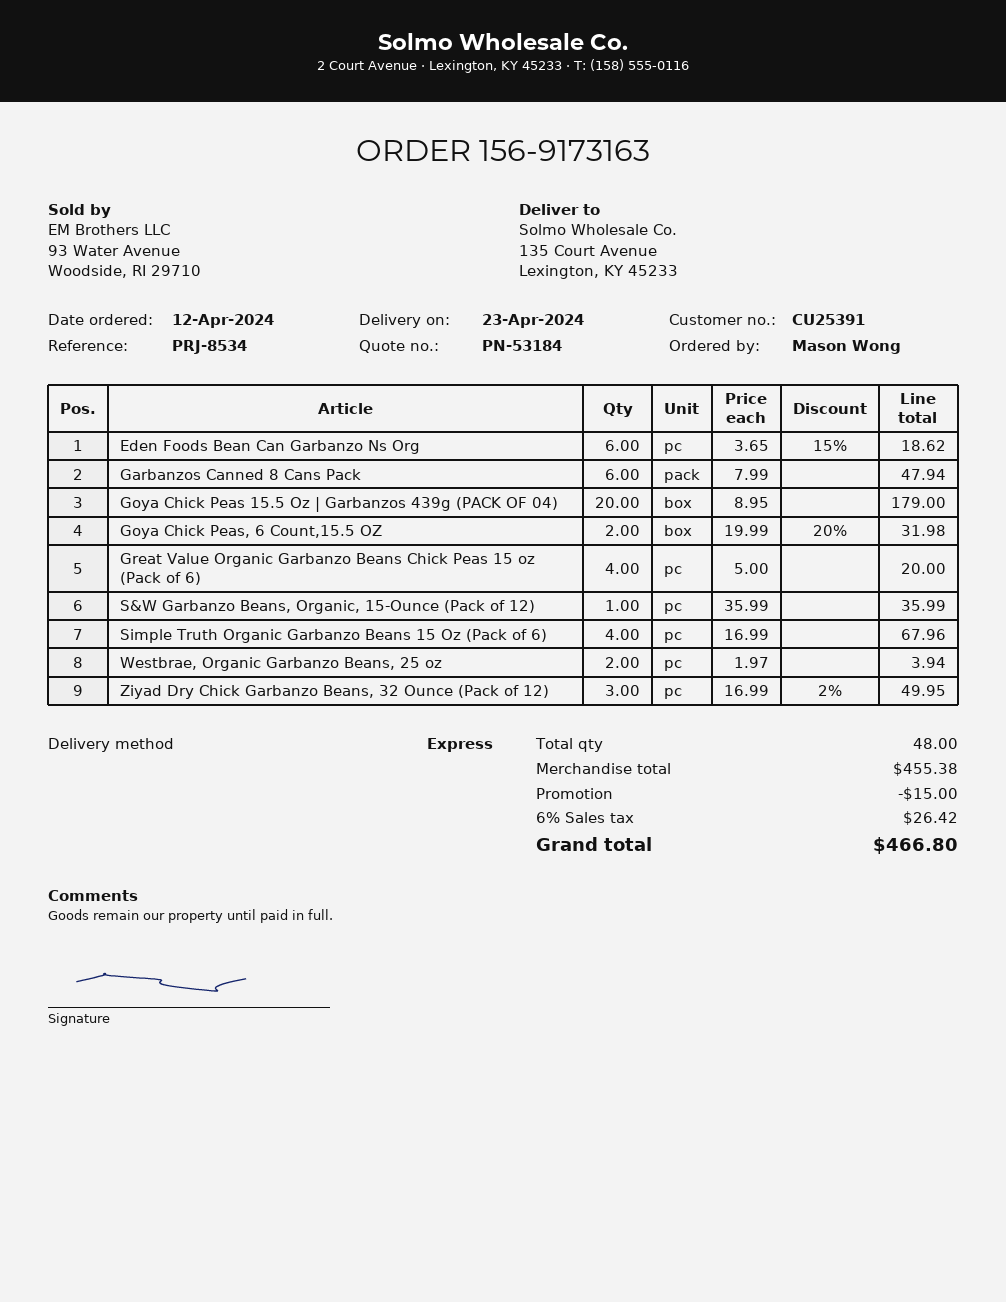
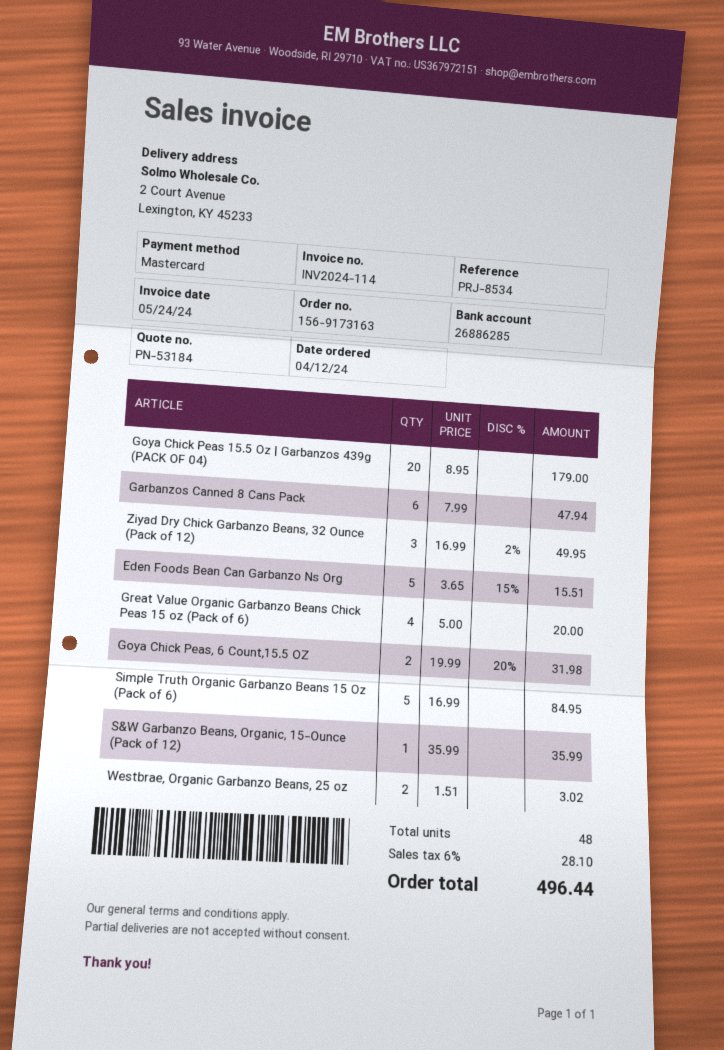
ship to: 135 Court Avenue, Lexington, KY 45233 -> 2 Court Avenue, Lexington, KY 45233
Eden Foods Bean Can Garbanzo Ns Org: 6 x 3.65 - 15% = 18.62 -> 5 x 3.65 - 15% = 15.51
Simple Truth Organic Garbanzo Beans 15 Oz (Pack of 6): 4 x 16.99 = 67.96 -> 5 x 16.99 = 84.95
Westbrae, Organic Garbanzo Beans, 25 oz: 2 x 1.97 = 3.94 -> 2 x 1.51 = 3.02
discount: 15.00 -> none
tax: 6% = 26.42 -> 6% = 28.10
total: 466.80 -> 496.44

